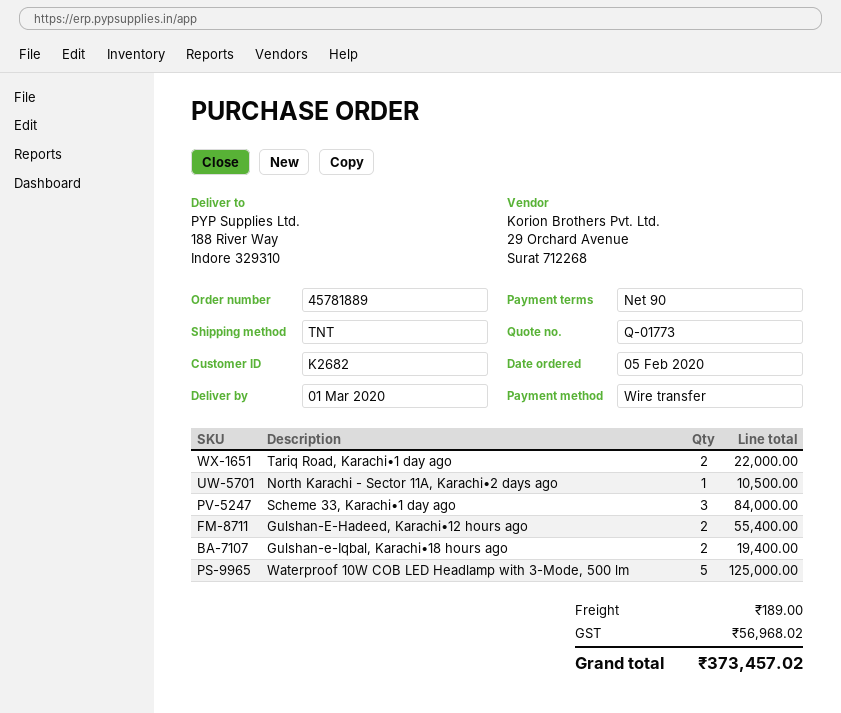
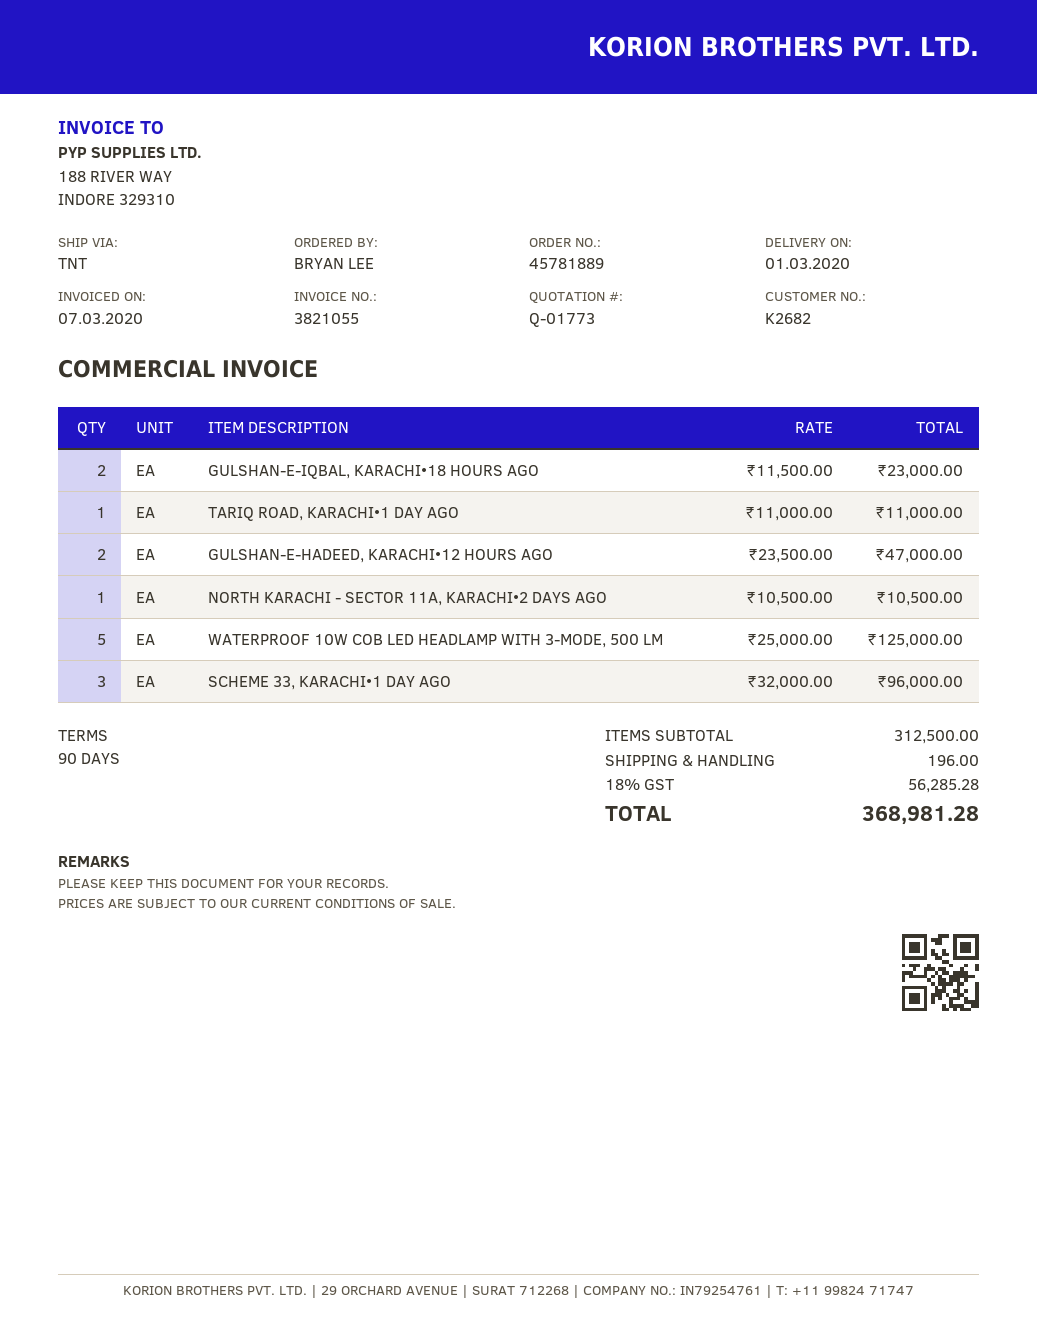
Tariq Road, Karachi•1 day ago: 2 for 22000.00 -> 1 for 11000.00
Scheme 33, Karachi•1 day ago: 3 for 84000.00 -> 3 for 96000.00
Gulshan-E-Hadeed, Karachi•12 hours ago: 2 for 55400.00 -> 2 for 47000.00
Gulshan-e-Iqbal, Karachi•18 hours ago: 2 for 19400.00 -> 2 for 23000.00
shipping: 189.00 -> 196.00
tax: 56968.02 -> 56285.28
total: 373457.02 -> 368981.28

